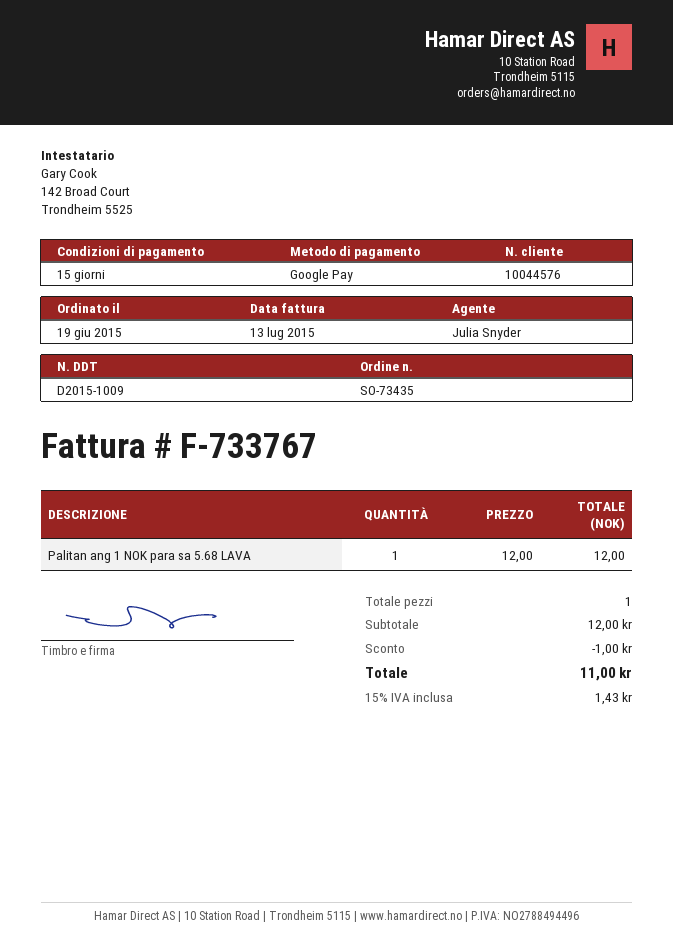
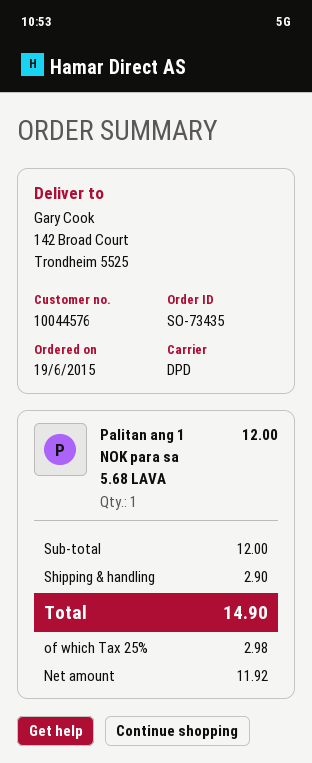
discount: 1.00 -> none
shipping: none -> 2.90
tax: 15% = 1.43 -> 25% = 2.98
total: 11.00 -> 14.90

